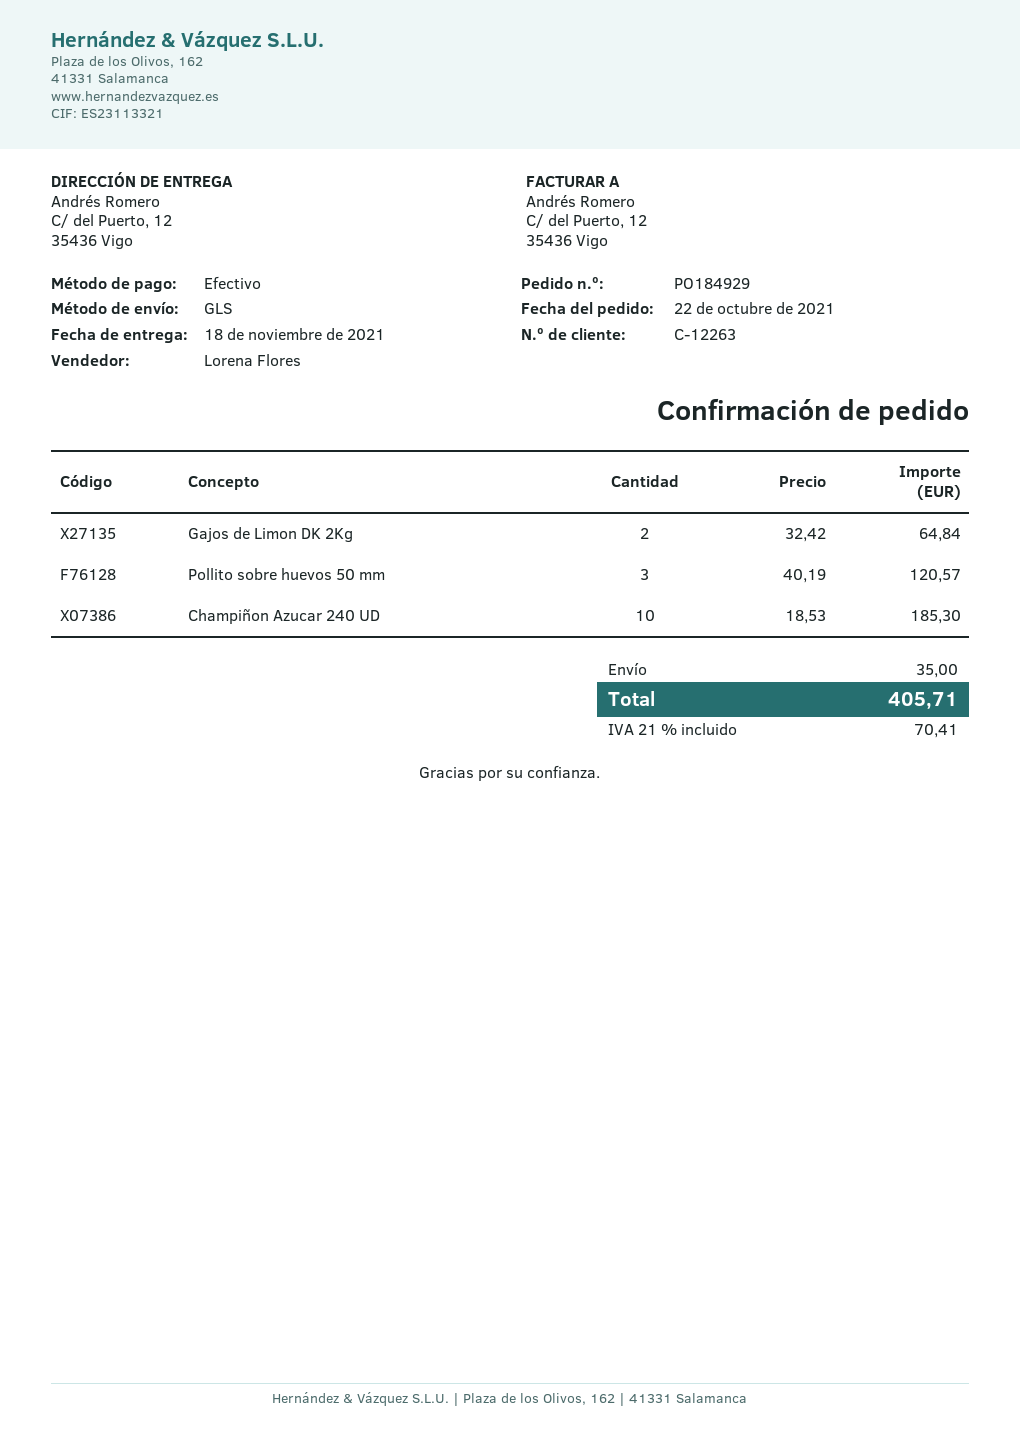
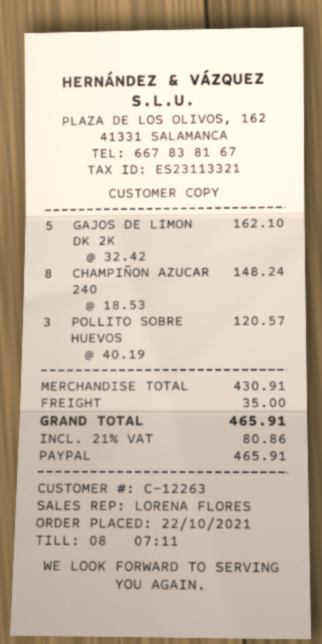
payment method: cash -> PayPal
Gajos de Limon DK 2Kg: 2 x 32.42 = 64.84 -> 5 x 32.42 = 162.10
Champiñon Azucar 240 UD: 10 x 18.53 = 185.30 -> 8 x 18.53 = 148.24
tax: 21% = 70.41 -> 21% = 80.86
total: 405.71 -> 465.91

